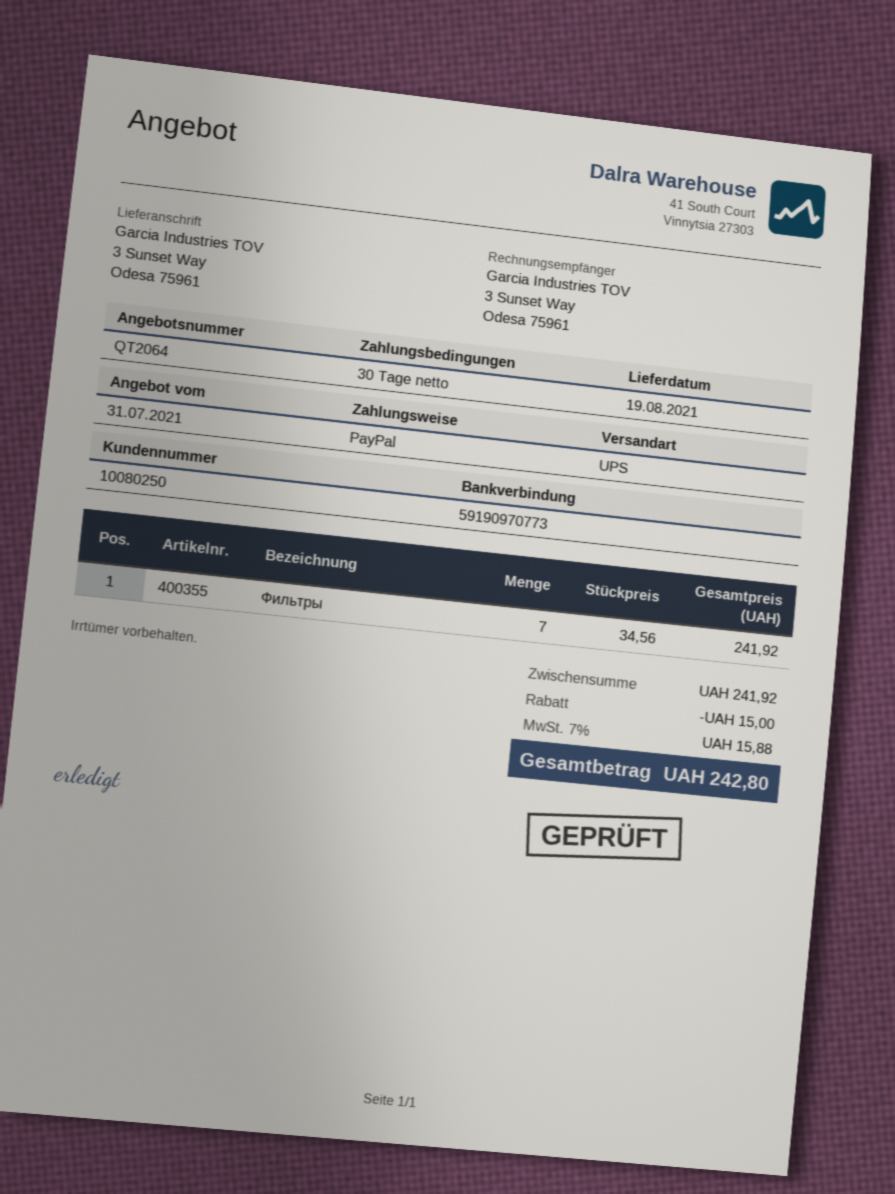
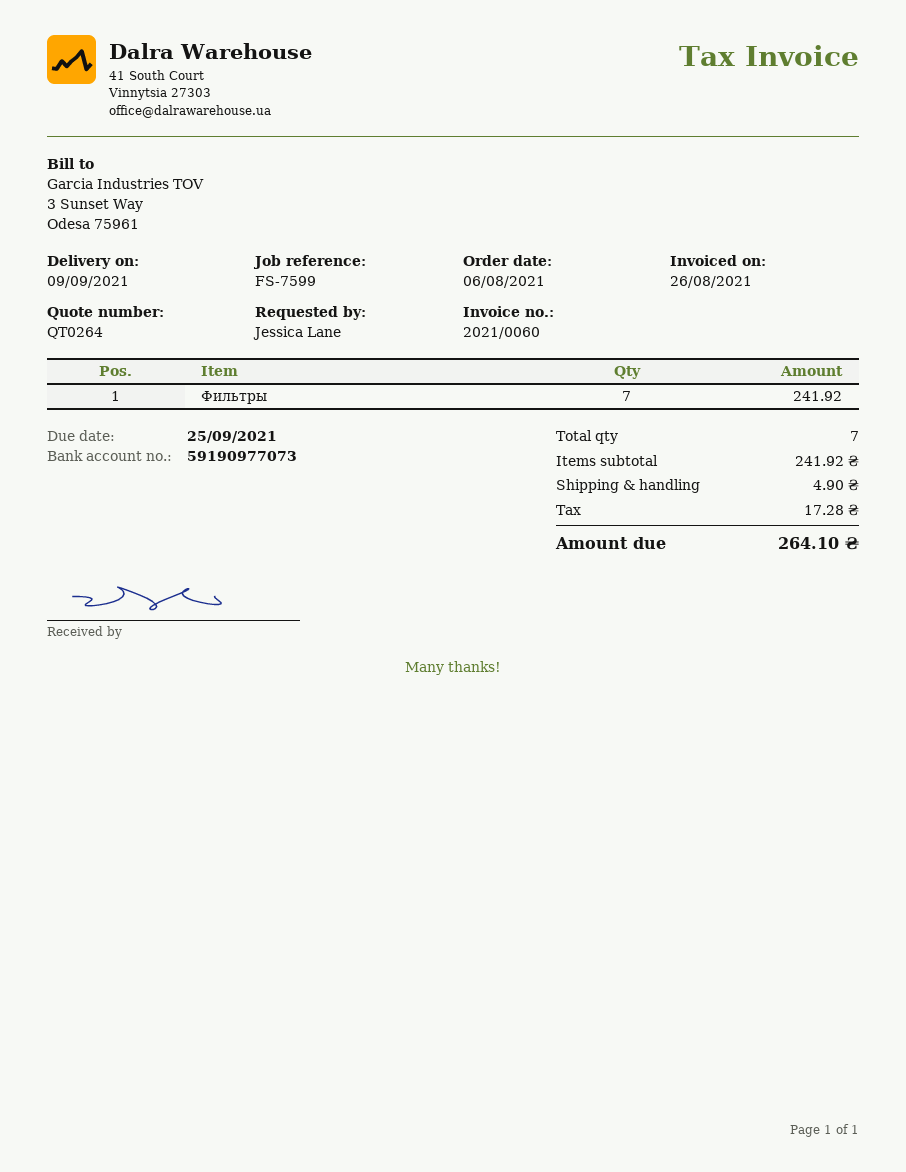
quote number: QT2064 -> QT0264
delivery date: 2021-08-19 -> 2021-09-09
bank account: 59190970773 -> 59190977073
discount: 15.00 -> none
shipping: none -> 4.90
tax: 15.88 -> 17.28
total: 242.80 -> 264.10

